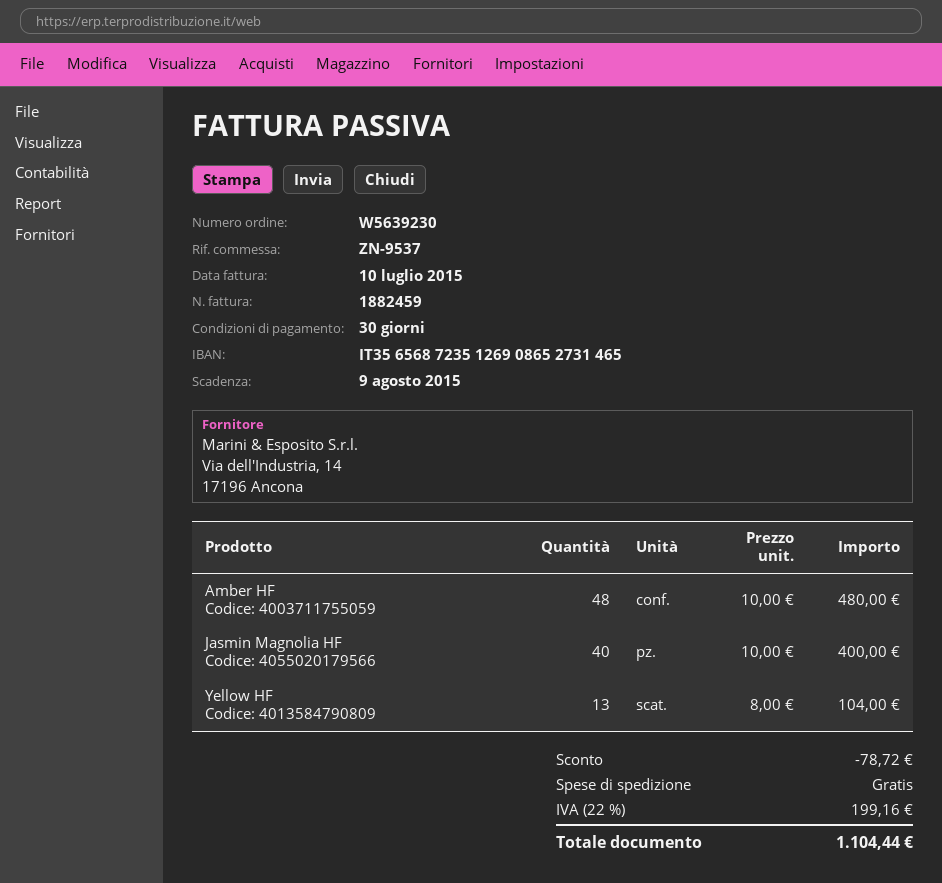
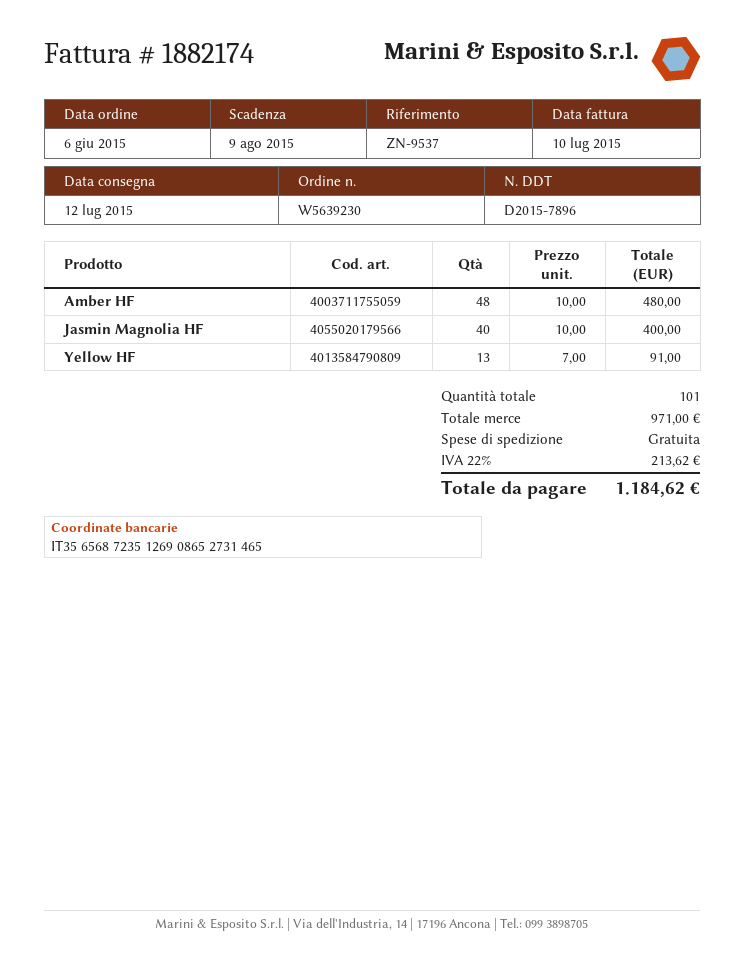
invoice number: 1882459 -> 1882174
Yellow HF: 13 x 8.00 = 104.00 -> 13 x 7.00 = 91.00
discount: 78.72 -> none
tax: 22% = 199.16 -> 22% = 213.62
total: 1104.44 -> 1184.62

